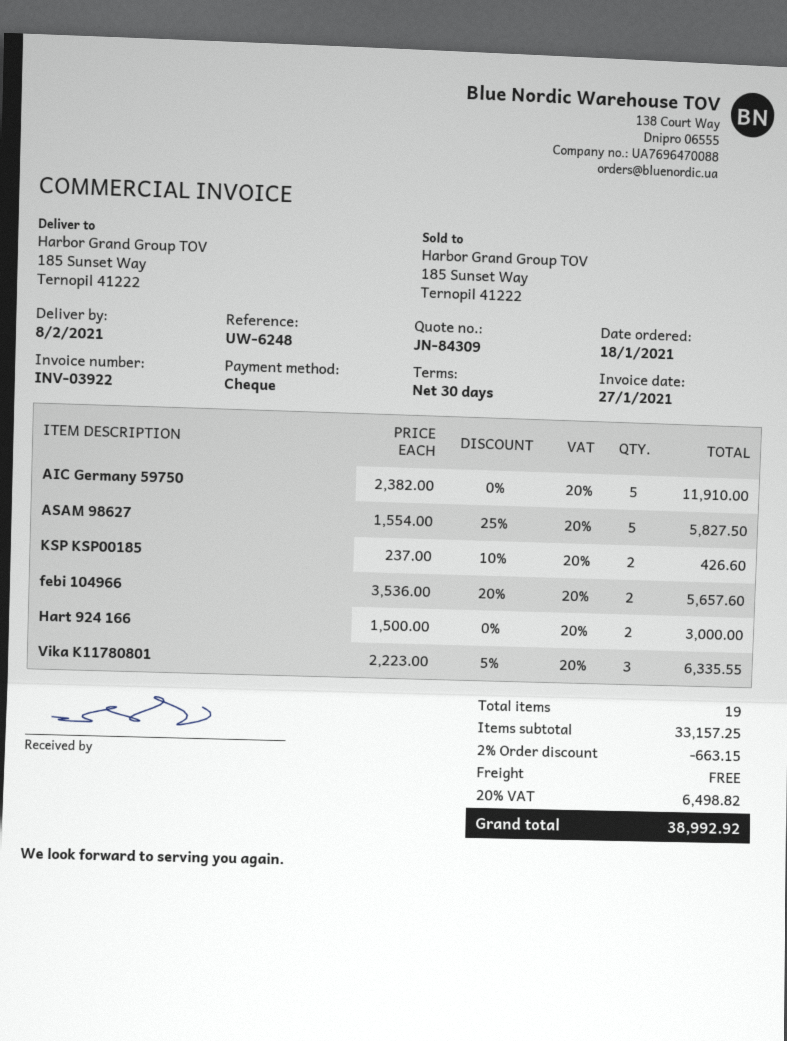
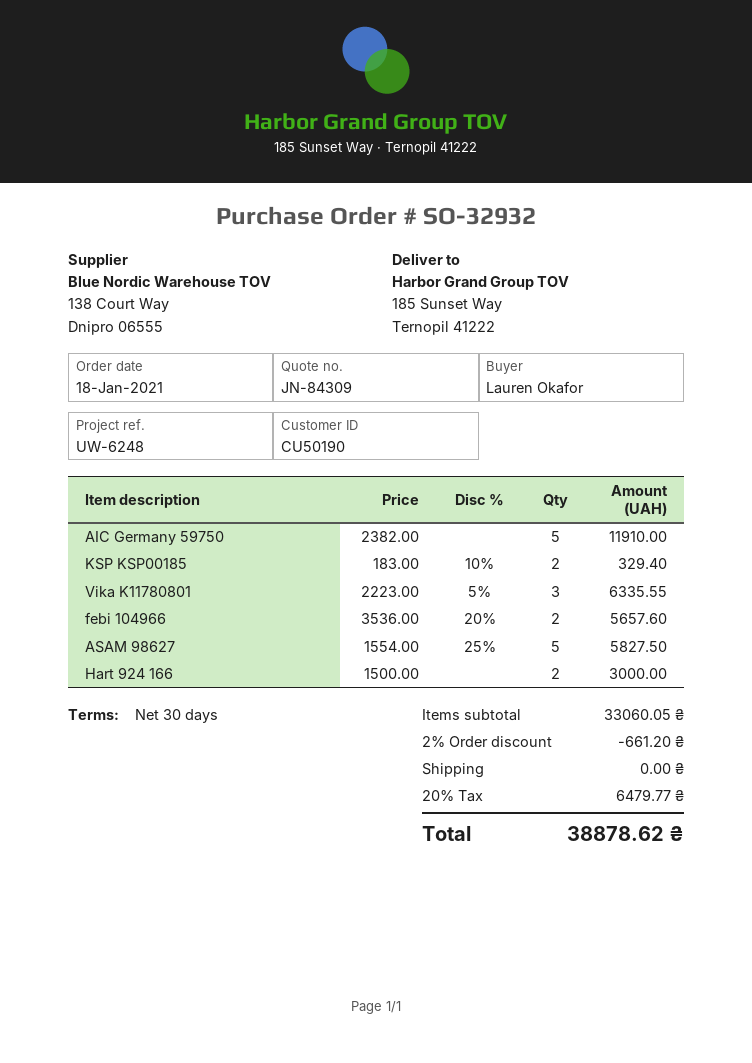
KSP KSP00185: 2 x 237.00 - 10% = 426.60 -> 2 x 183.00 - 10% = 329.40
subtotal: 33157.25 -> 33060.05
discount: 2% = 663.15 -> 2% = 661.20
tax: 20% = 6498.82 -> 20% = 6479.77
total: 38992.92 -> 38878.62

